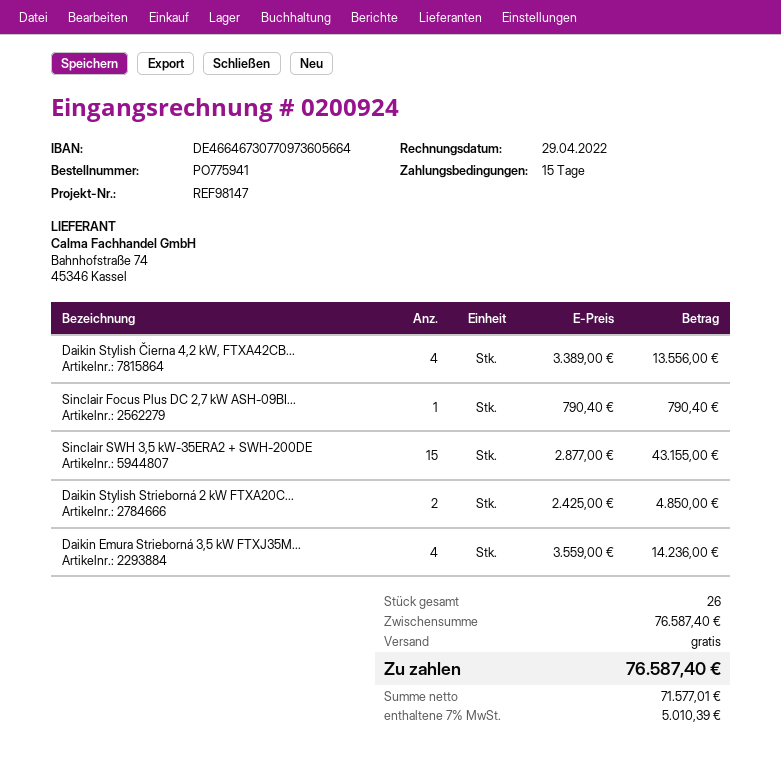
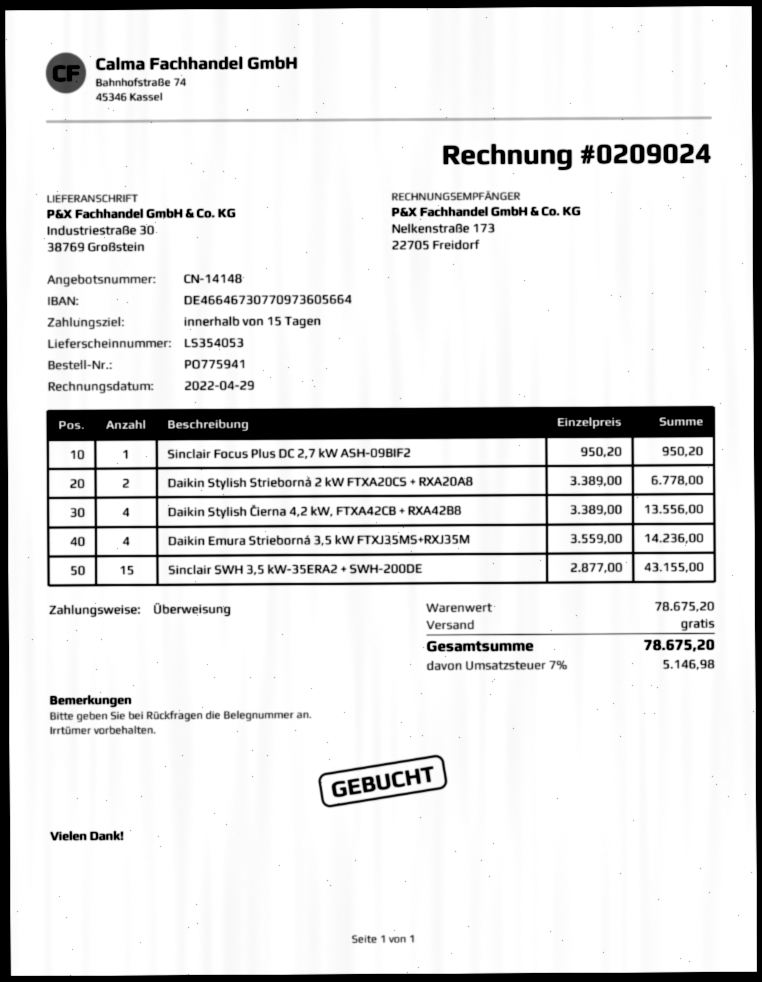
invoice number: 0200924 -> 0209024
Sinclair Focus Plus DC 2,7 kW ASH-09BI...: 1 x 790.40 = 790.40 -> 1 x 950.20 = 950.20
Daikin Stylish Strieborná 2 kW FTXA20C...: 2 x 2425.00 = 4850.00 -> 2 x 3389.00 = 6778.00
subtotal: 76587.40 -> 78675.20
tax: 7% = 5010.39 -> 7% = 5146.98
total: 76587.40 -> 78675.20

